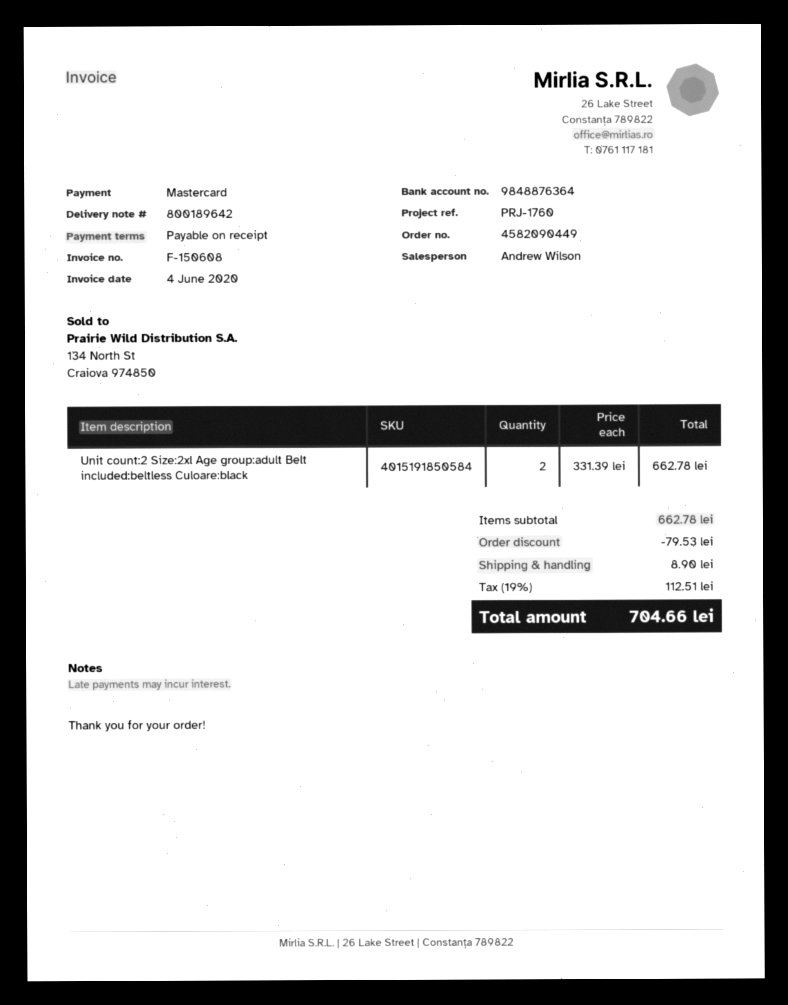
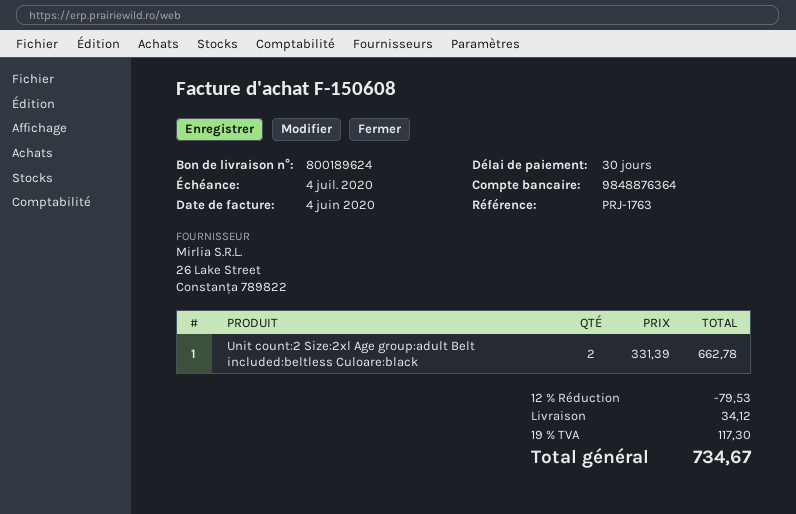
delivery note number: 800189642 -> 800189624
payment terms: on receipt -> 30 days
reference: PRJ-1760 -> PRJ-1763
shipping: 8.90 -> 34.12
tax: 19% = 112.51 -> 19% = 117.30
total: 704.66 -> 734.67

